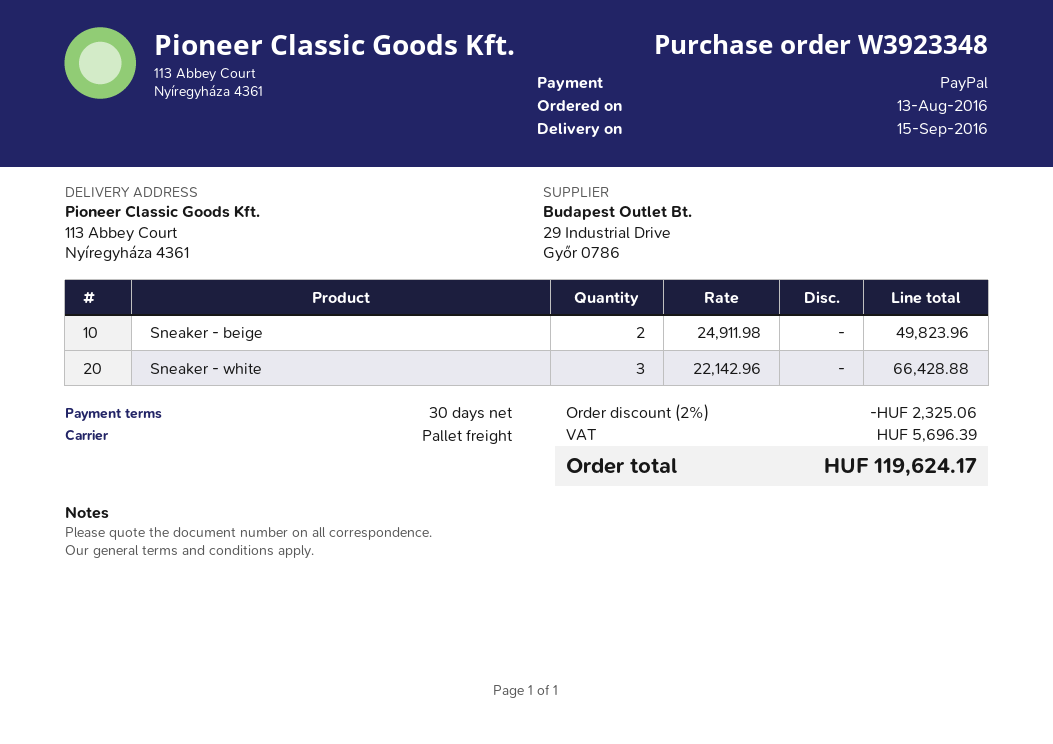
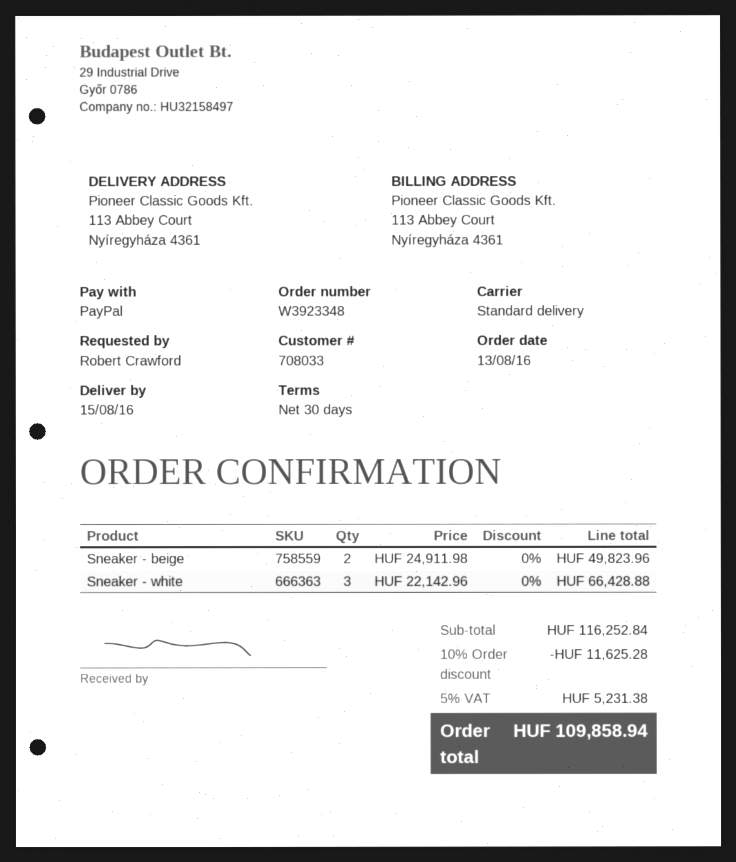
delivery date: 2016-09-15 -> 2016-08-15
shipping method: pallet freight -> standard
discount: 2% = 2325.06 -> 10% = 11625.28
tax: 5696.39 -> 5231.38
total: 119624.17 -> 109858.94

